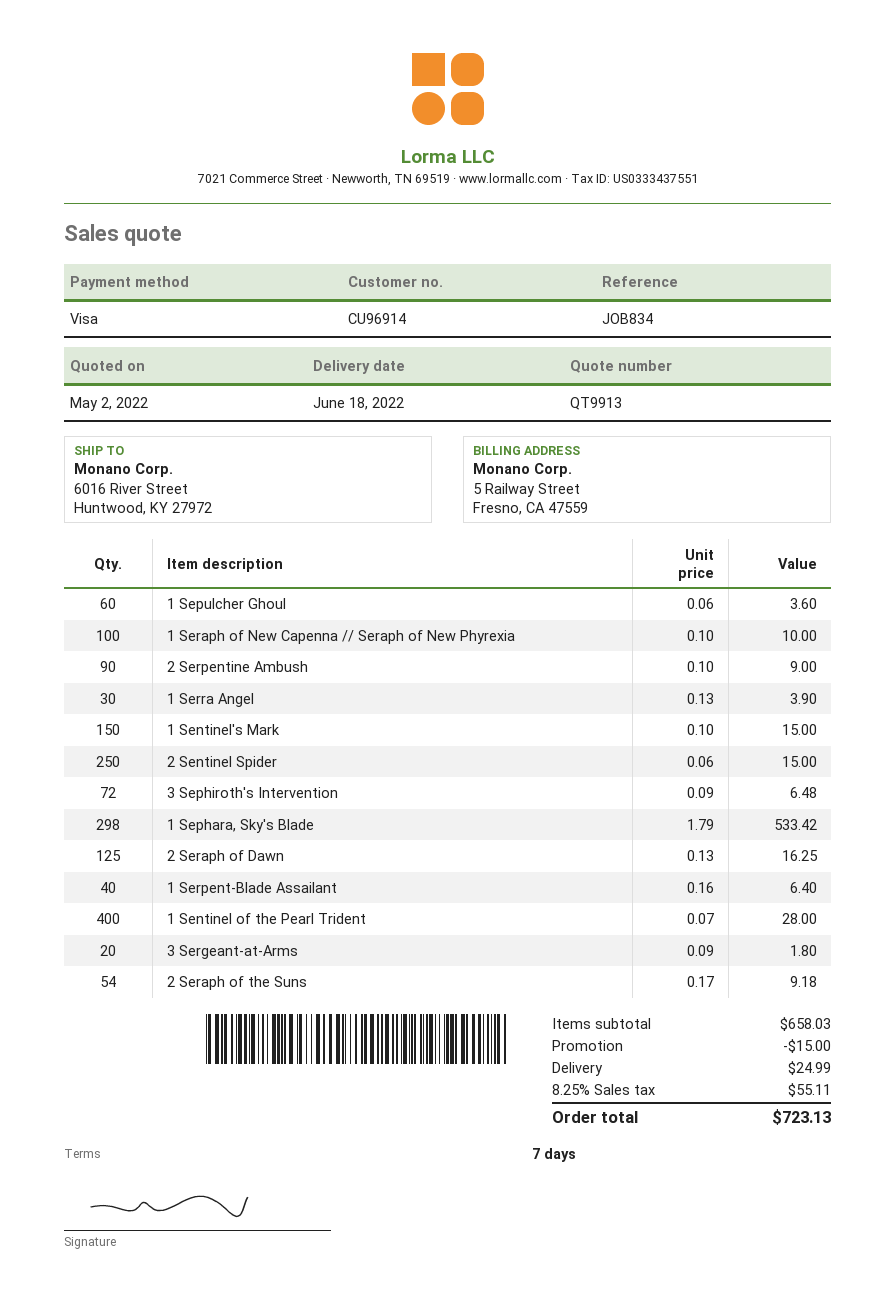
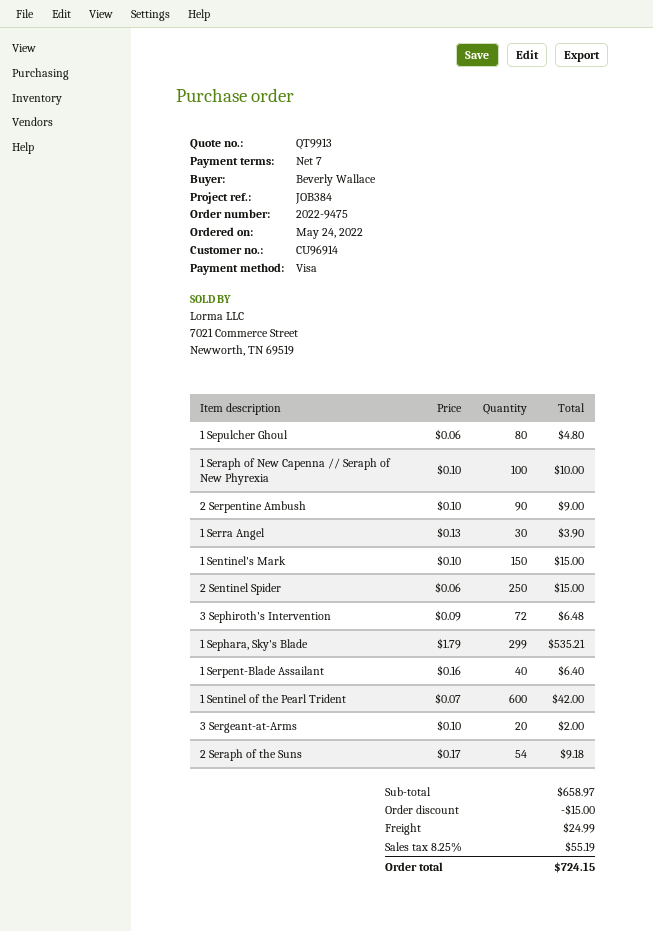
reference: JOB834 -> JOB384
1 Sepulcher Ghoul: 60 x 0.06 = 3.60 -> 80 x 0.06 = 4.80
1 Sephara, Sky's Blade: 298 x 1.79 = 533.42 -> 299 x 1.79 = 535.21
2 Seraph of Dawn: 125 x 0.13 = 16.25 -> none
1 Sentinel of the Pearl Trident: 400 x 0.07 = 28.00 -> 600 x 0.07 = 42.00
3 Sergeant-at-Arms: 20 x 0.09 = 1.80 -> 20 x 0.10 = 2.00
subtotal: 658.03 -> 658.97
tax: 8.25% = 55.11 -> 8.25% = 55.19
total: 723.13 -> 724.15

